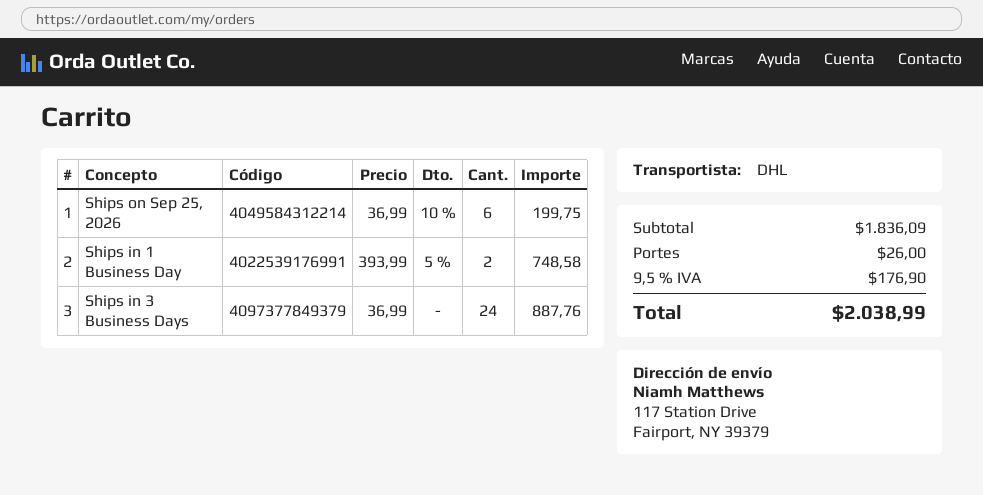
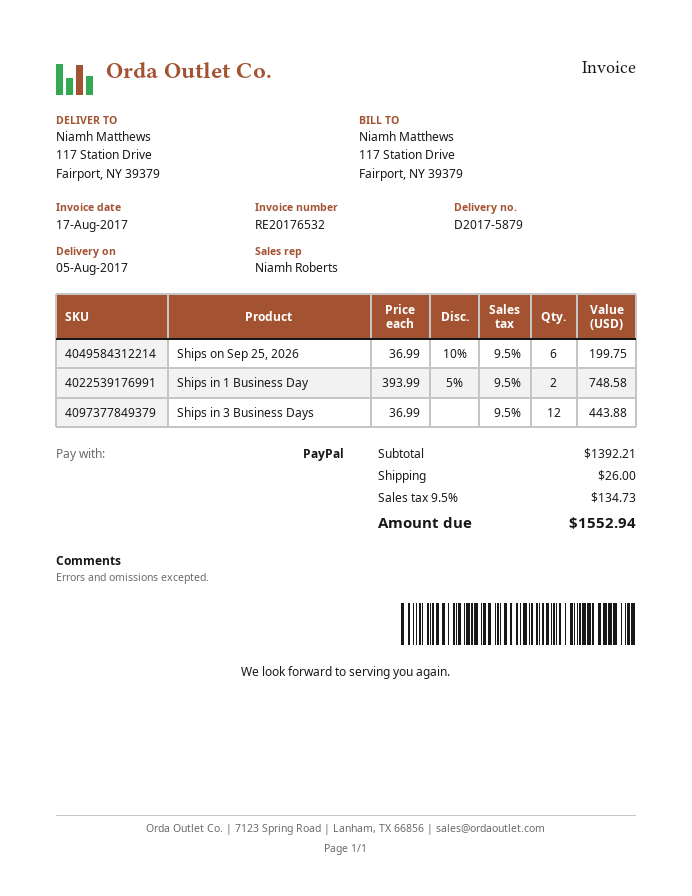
Ships in 3 Business Days: 24 x 36.99 = 887.76 -> 12 x 36.99 = 443.88
subtotal: 1836.09 -> 1392.21
tax: 9.5% = 176.90 -> 9.5% = 134.73
total: 2038.99 -> 1552.94

